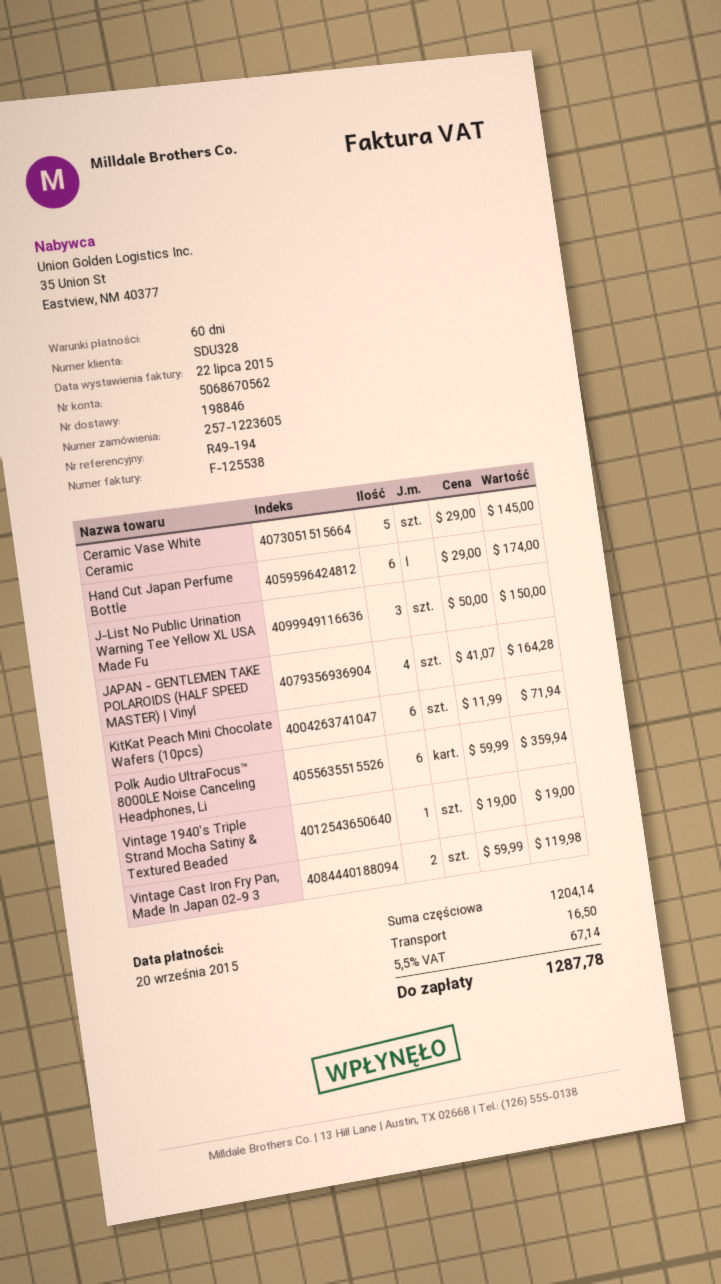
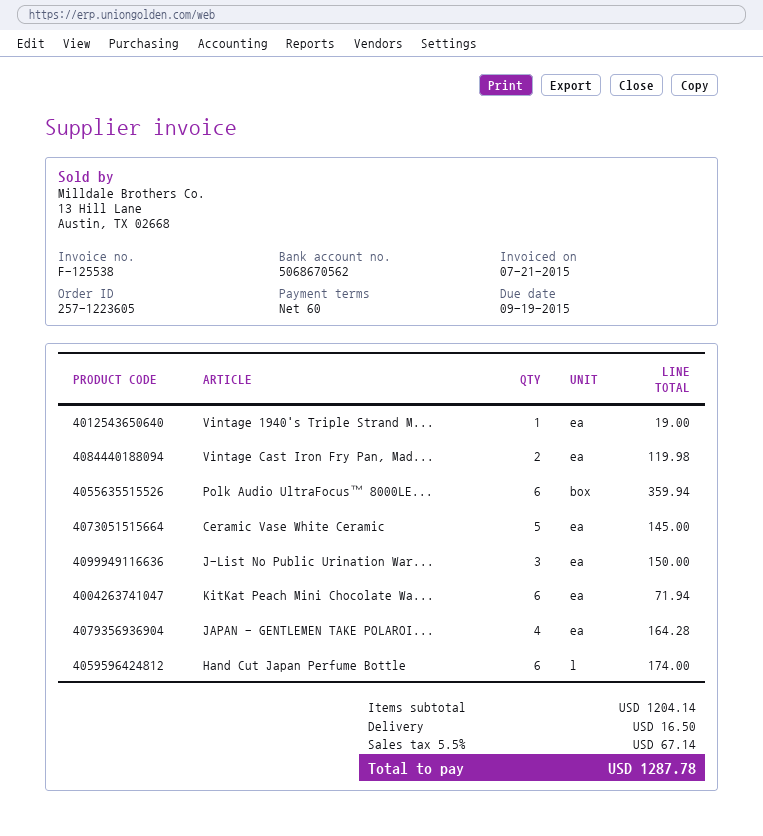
invoice date: 2015-07-22 -> 2015-07-21
due date: 2015-09-20 -> 2015-09-19

